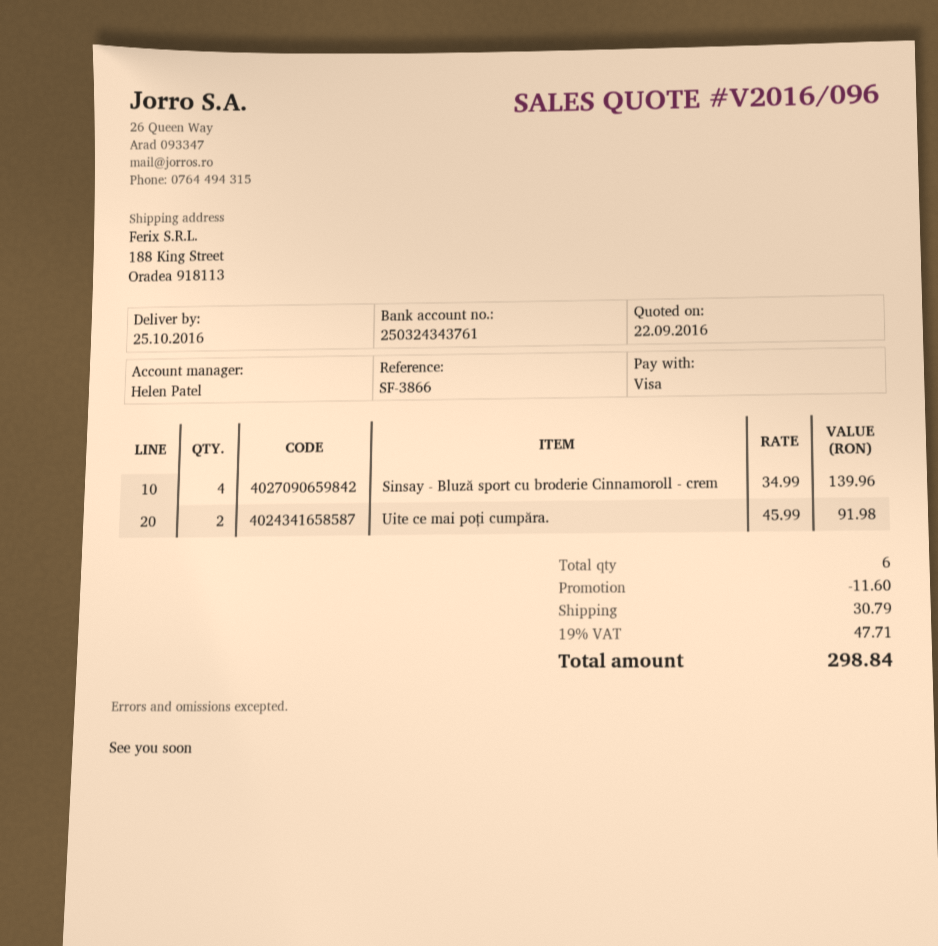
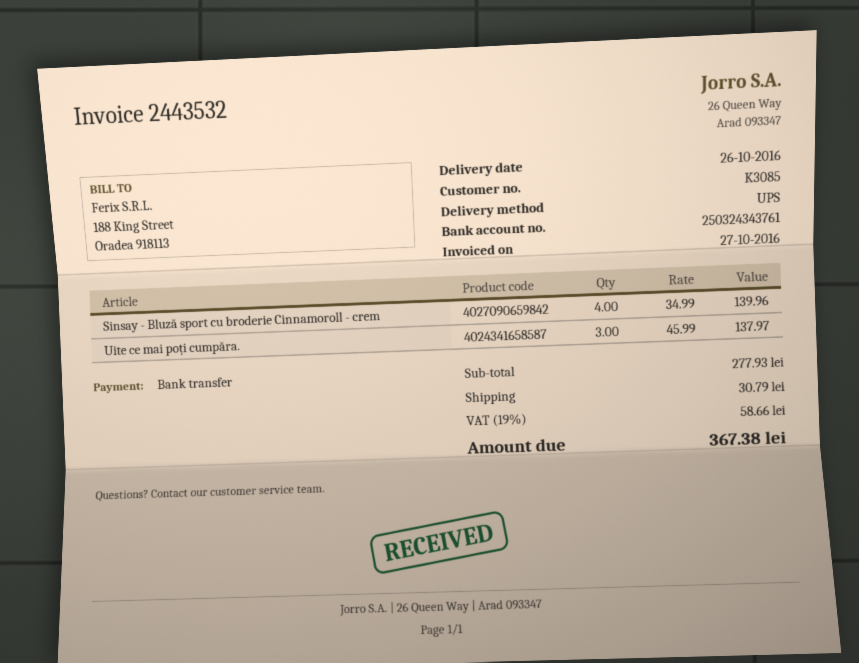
delivery date: 2016-10-25 -> 2016-10-26
payment method: Visa -> bank transfer
Uite ce mai poți cumpăra.: 2 x 45.99 = 91.98 -> 3 x 45.99 = 137.97
discount: 11.60 -> none
tax: 19% = 47.71 -> 19% = 58.66
total: 298.84 -> 367.38

